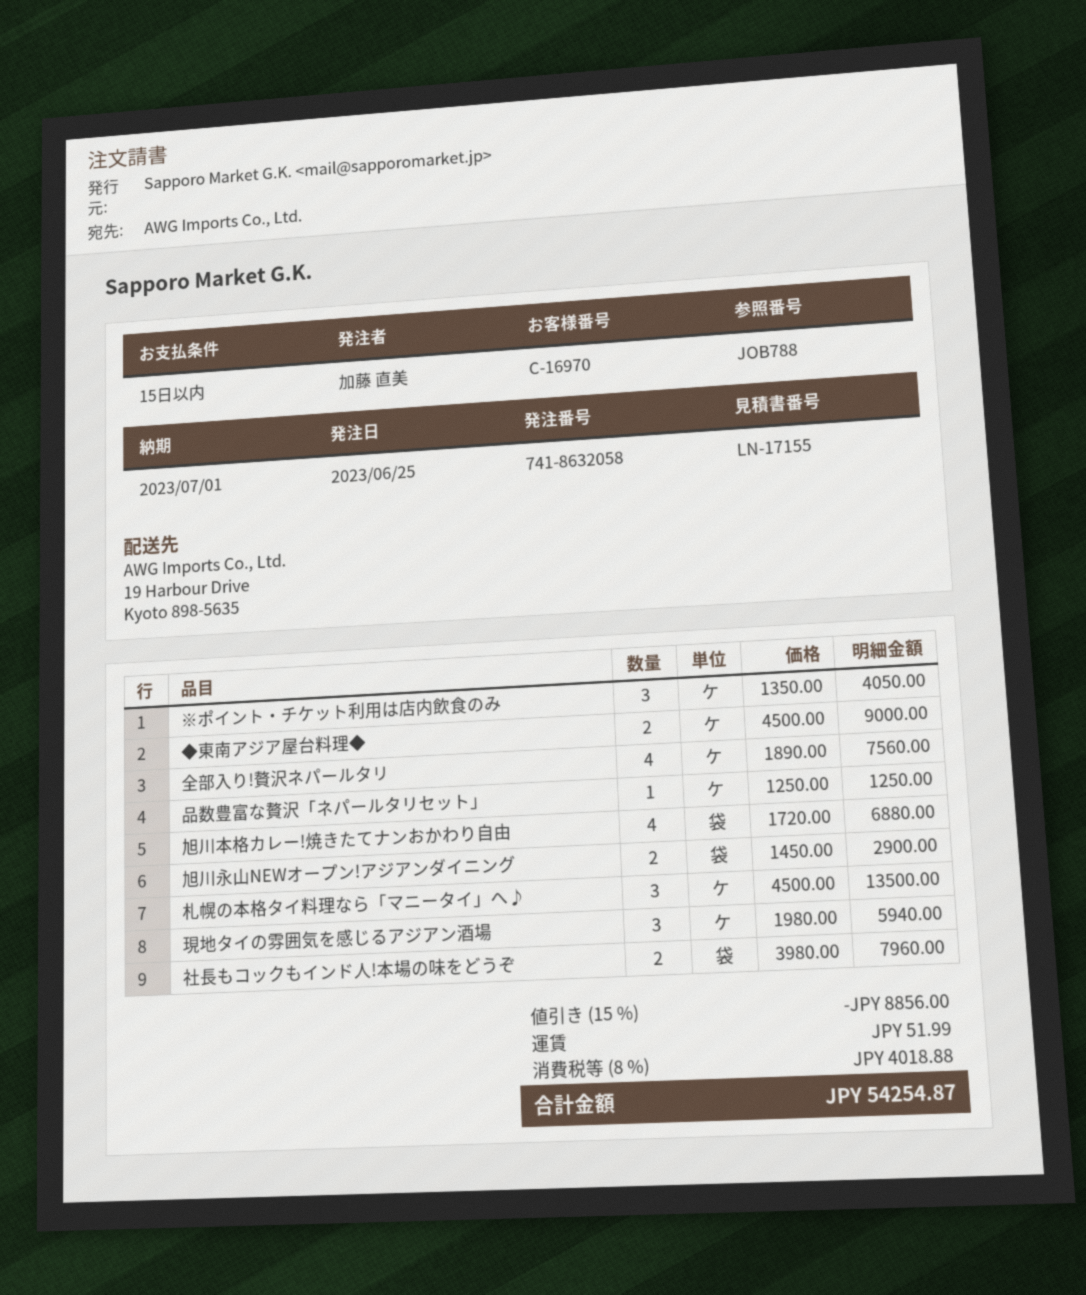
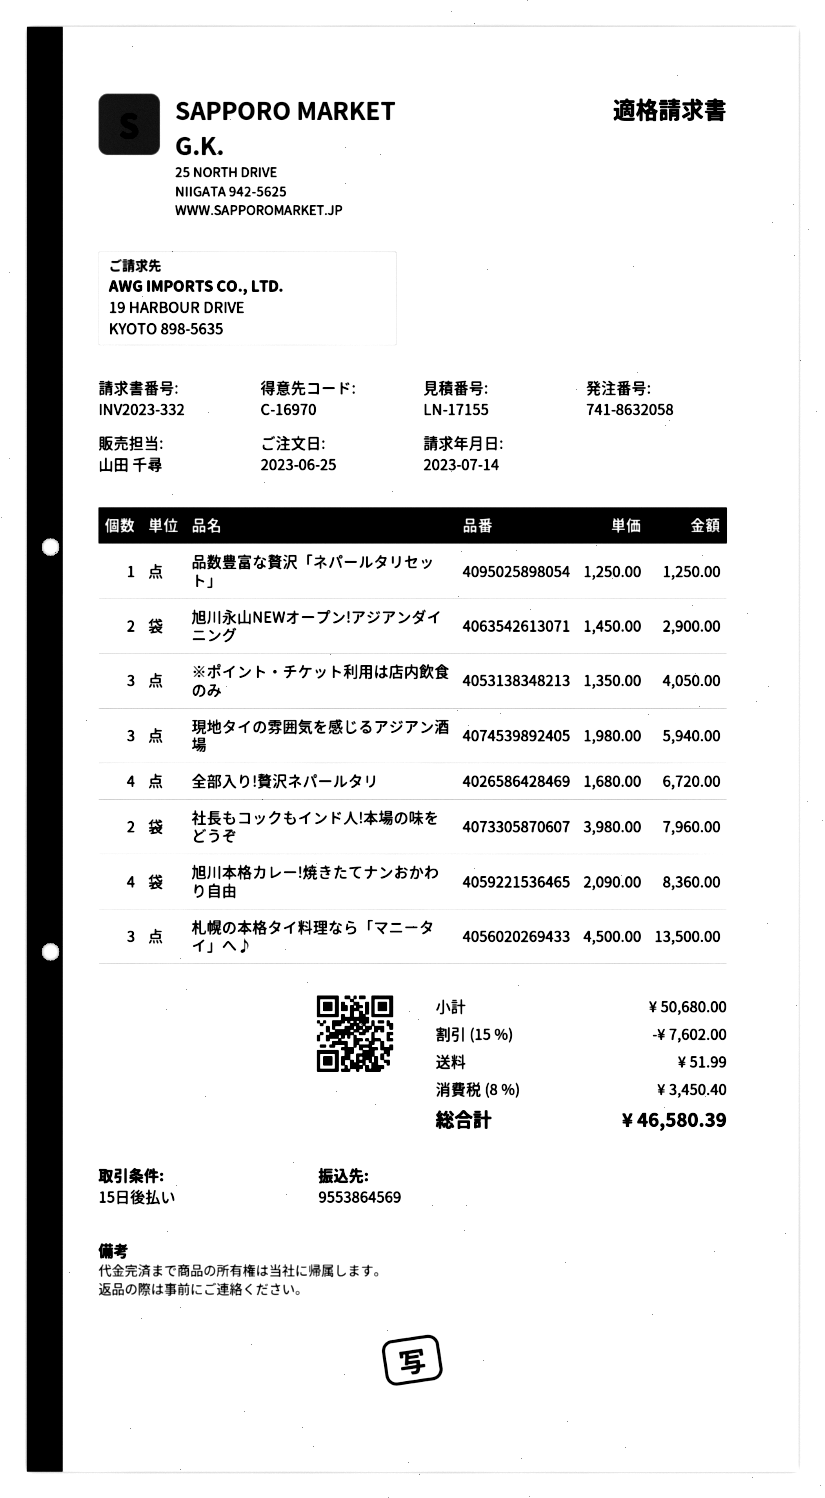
◆東南アジア屋台料理◆: 2 x 4500.00 = 9000.00 -> none
全部入り!贅沢ネパールタリ: 4 x 1890.00 = 7560.00 -> 4 x 1680.00 = 6720.00
旭川本格カレー!焼きたてナンおかわり自由: 4 x 1720.00 = 6880.00 -> 4 x 2090.00 = 8360.00
discount: 15% = 8856.00 -> 15% = 7602.00
tax: 8% = 4018.88 -> 8% = 3450.40
total: 54254.87 -> 46580.39

